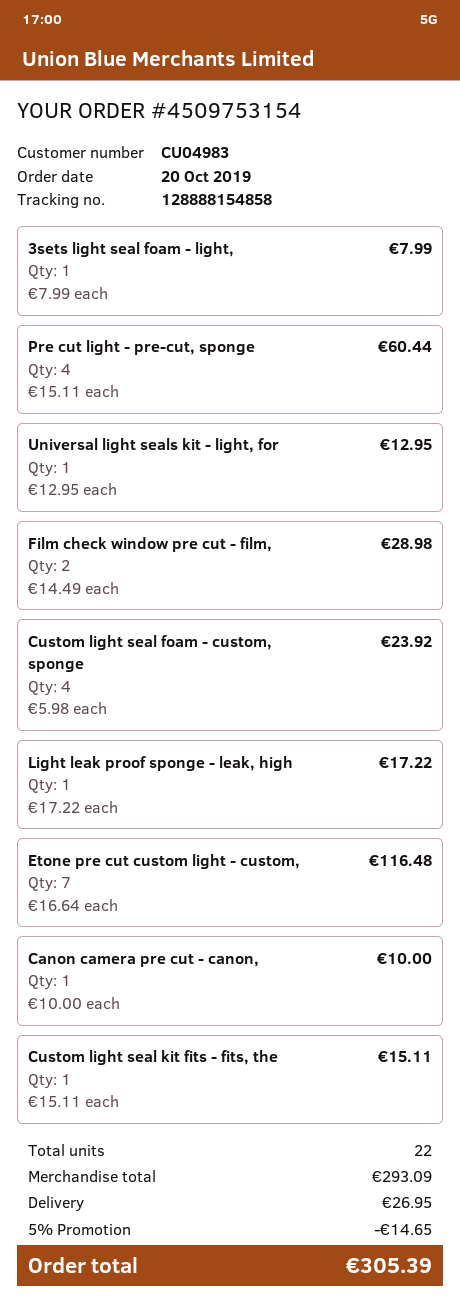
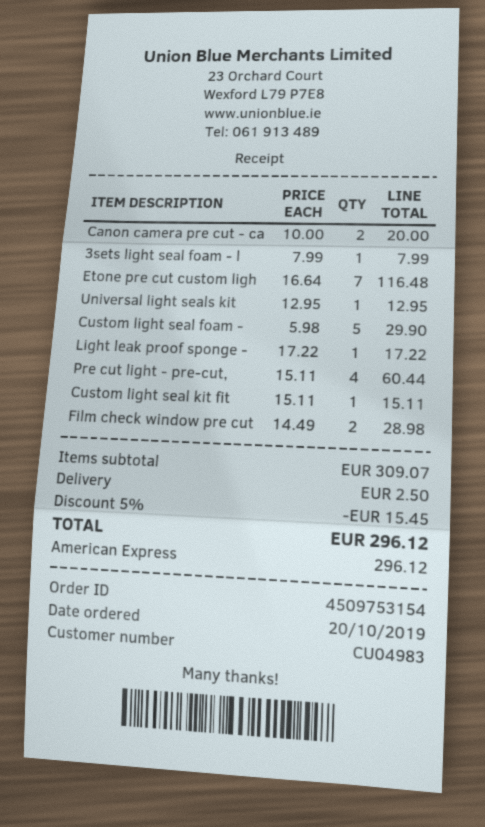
Custom light seal foam - custom, sponge: 4 x 5.98 = 23.92 -> 5 x 5.98 = 29.90
Canon camera pre cut - canon,: 1 x 10.00 = 10.00 -> 2 x 10.00 = 20.00
subtotal: 293.09 -> 309.07
discount: 5% = 14.65 -> 5% = 15.45
shipping: 26.95 -> 2.50
total: 305.39 -> 296.12

